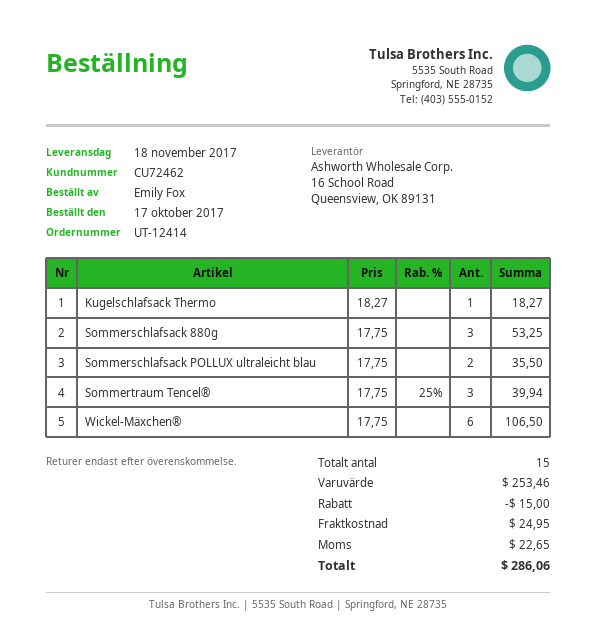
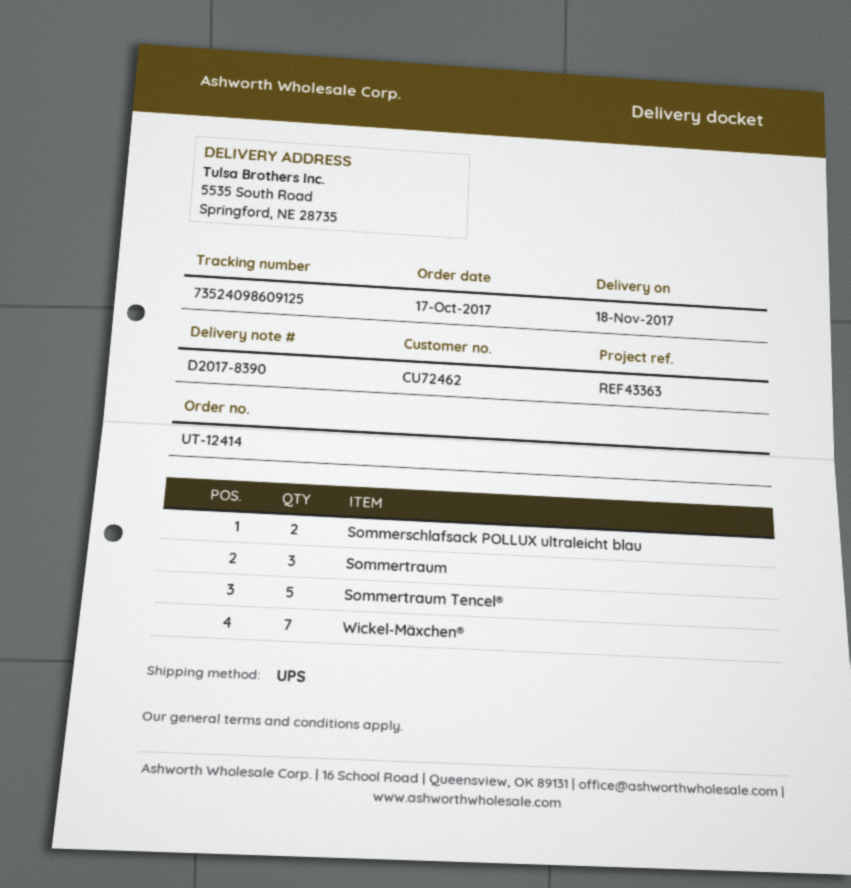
Kugelschlafsack Thermo: 1 -> none
Sommerschlafsack 880g: 3 -> none
Sommertraum Tencel®: 3 -> 5
Wickel-Mäxchen®: 6 -> 7
Sommertraum: none -> 3

